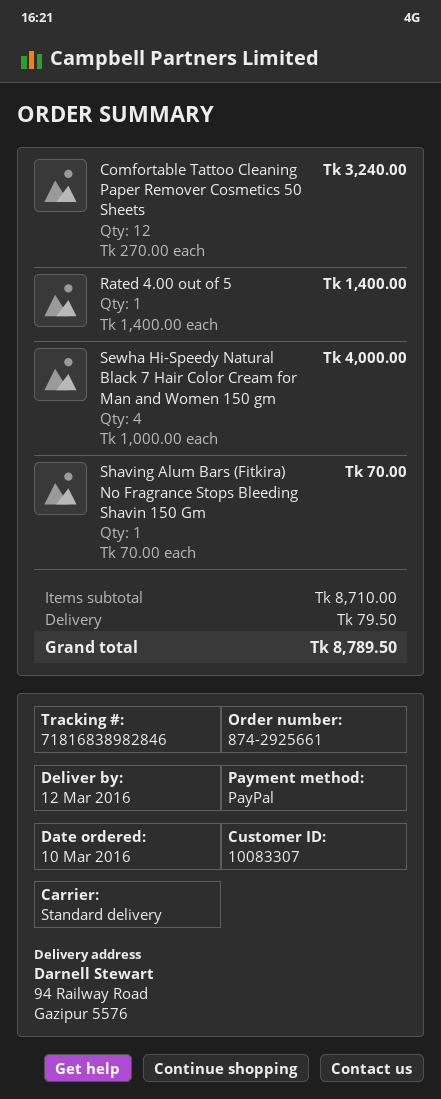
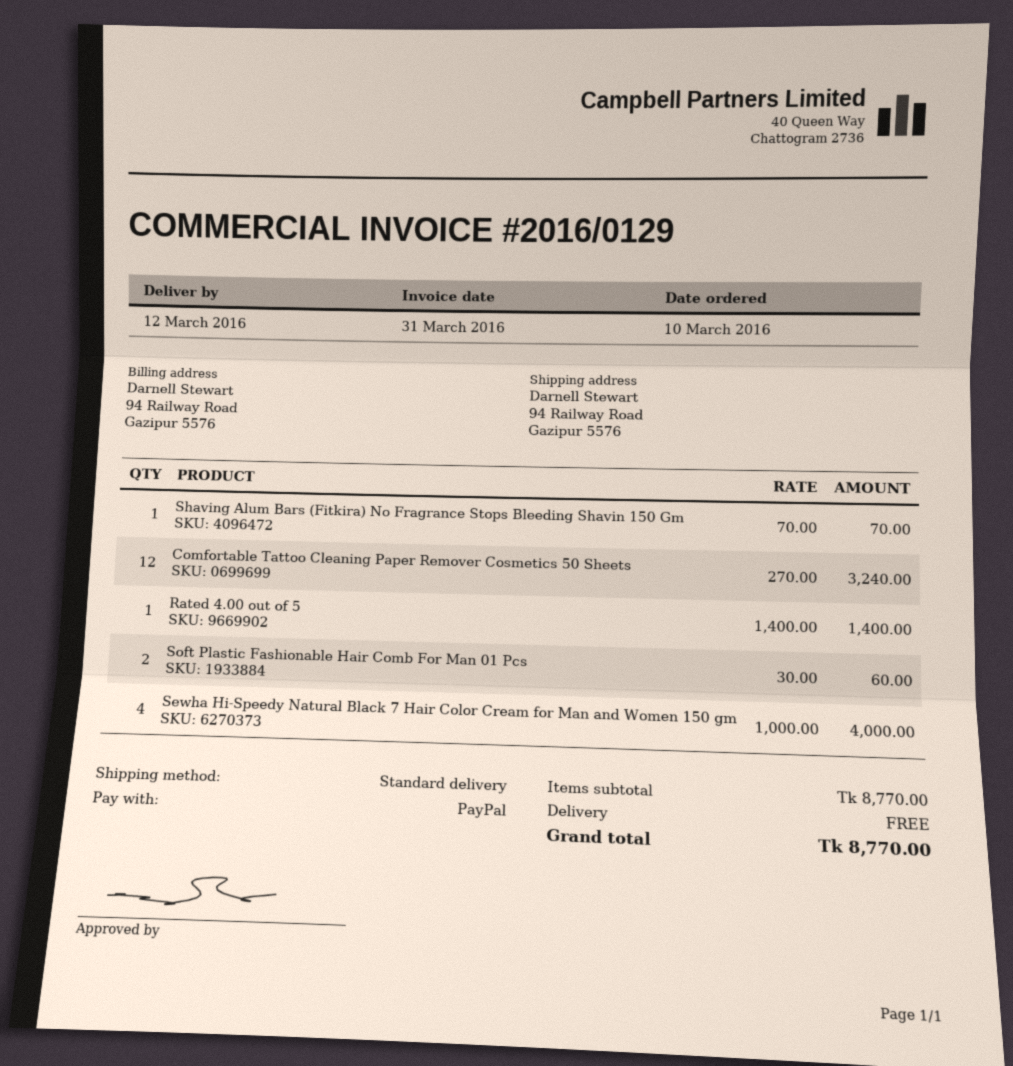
Soft Plastic Fashionable Hair Comb For Man 01 Pcs: none -> 2 x 30.00 = 60.00
subtotal: 8710.00 -> 8770.00
shipping: 79.50 -> 0.00
total: 8789.50 -> 8770.00

